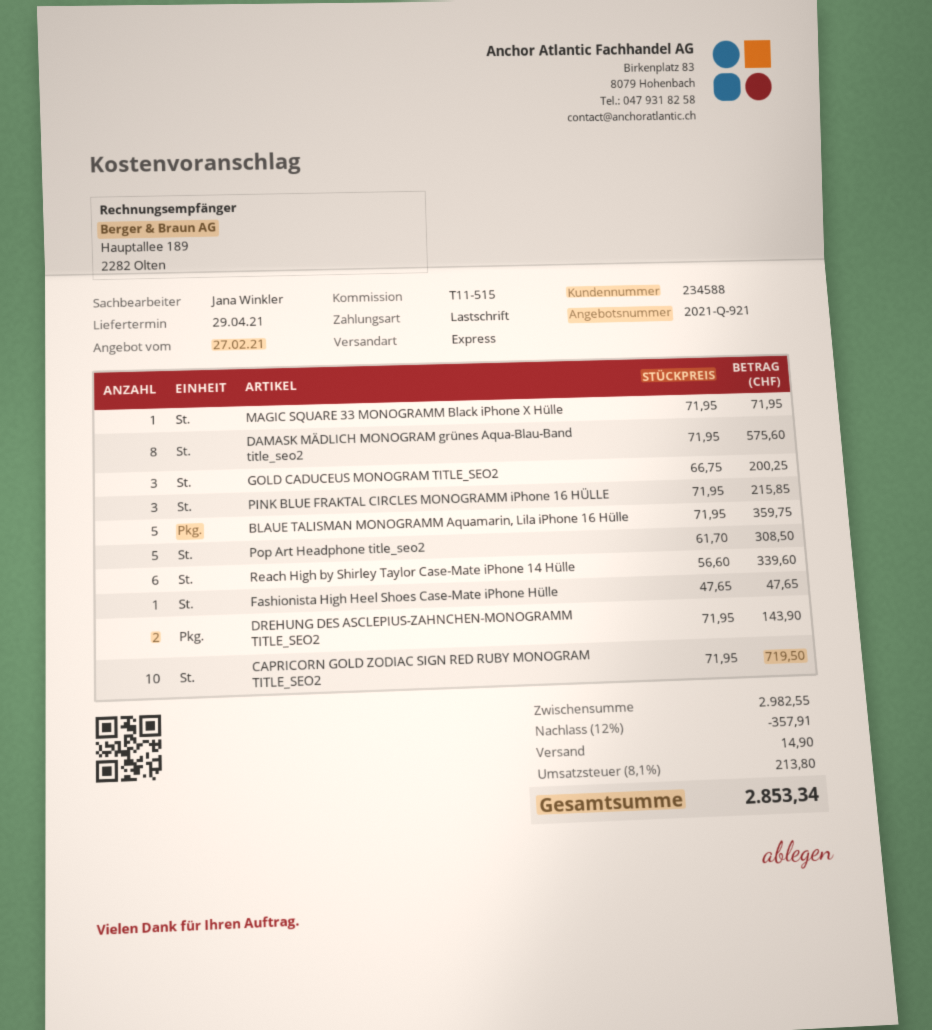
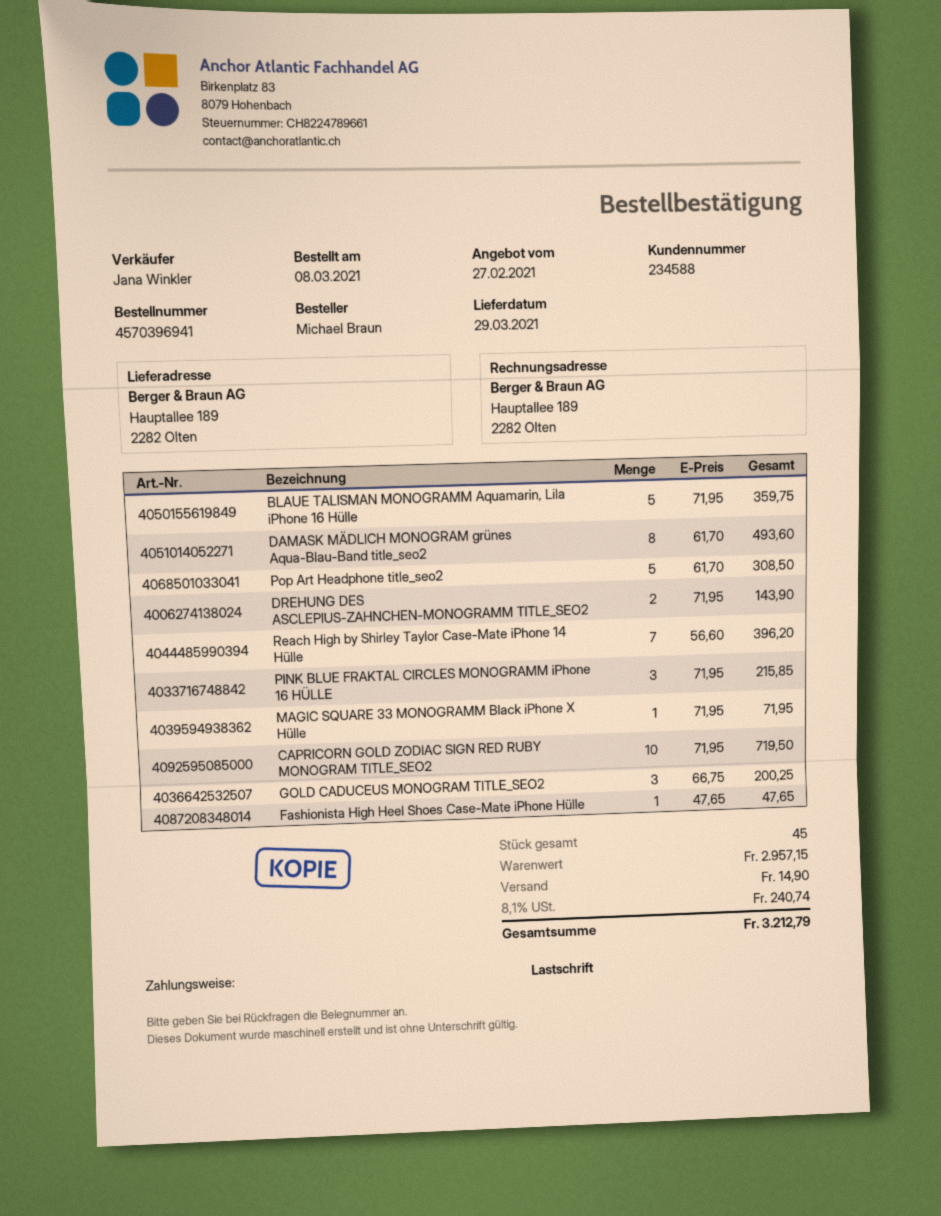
delivery date: 2021-04-29 -> 2021-03-29
DAMASK MÄDLICH MONOGRAM grünes Aqua-Blau-Band title_seo2: 8 x 71.95 = 575.60 -> 8 x 61.70 = 493.60
Reach High by Shirley Taylor Case-Mate iPhone 14 Hülle: 6 x 56.60 = 339.60 -> 7 x 56.60 = 396.20
subtotal: 2982.55 -> 2957.15
discount: 12% = 357.91 -> none
tax: 8.1% = 213.80 -> 8.1% = 240.74
total: 2853.34 -> 3212.79

